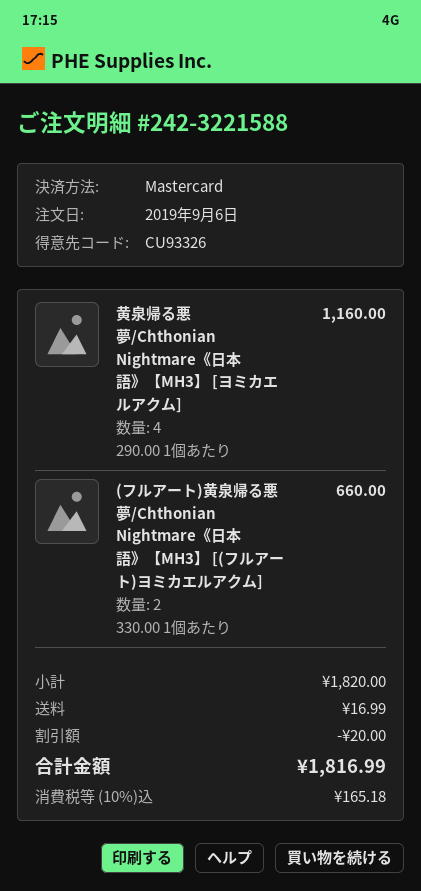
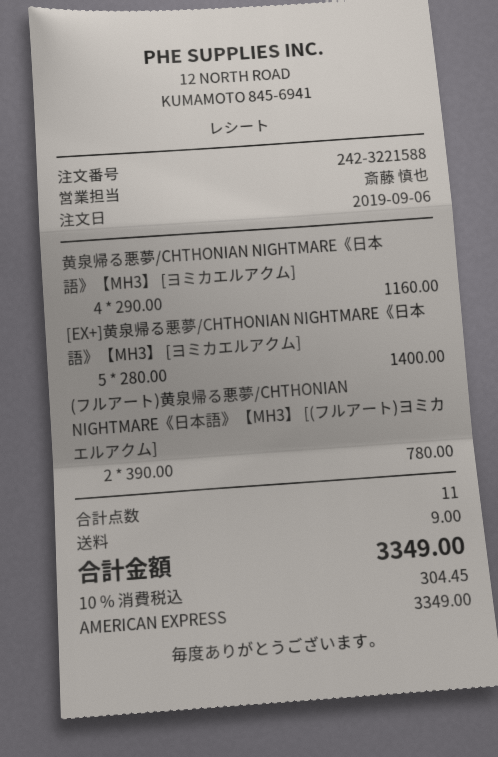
payment method: Mastercard -> American Express
(フルアート)黄泉帰る悪夢/Chthonian Nightmare《日本語》【MH3】 [(フルアート)ヨミカエルアクム]: 2 x 330.00 = 660.00 -> 2 x 390.00 = 780.00
[EX+]黄泉帰る悪夢/CHTHONIAN NIGHTMARE《日本語》【MH3】 [ヨミカエルアクム]: none -> 5 x 280.00 = 1400.00
discount: 20.00 -> none
shipping: 16.99 -> 9.00
tax: 10% = 165.18 -> 10% = 304.45
total: 1816.99 -> 3349.00

